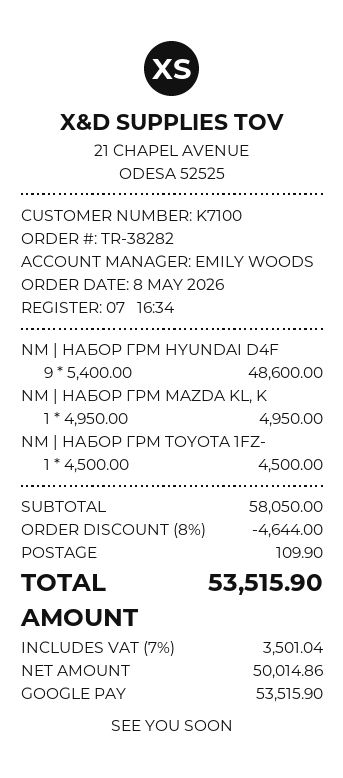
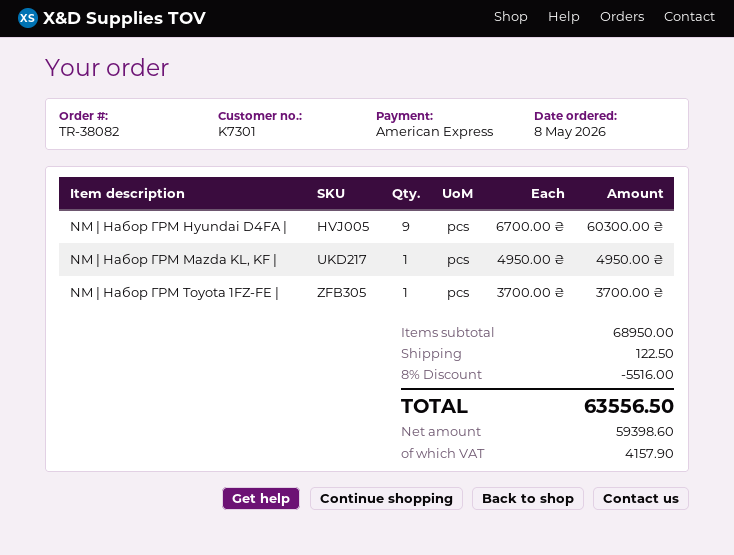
order number: TR-38282 -> TR-38082
customer number: K7100 -> K7301
payment method: Google Pay -> American Express
NM | НАБОР ГРМ HYUNDAI D4F: 9 x 5400.00 = 48600.00 -> 9 x 6700.00 = 60300.00
NM | НАБОР ГРМ TOYOTA 1FZ-: 1 x 4500.00 = 4500.00 -> 1 x 3700.00 = 3700.00
subtotal: 58050.00 -> 68950.00
discount: 8% = 4644.00 -> 8% = 5516.00
shipping: 109.90 -> 122.50
net: 50014.86 -> 59398.60
tax: 3501.04 -> 4157.90
total: 53515.90 -> 63556.50

